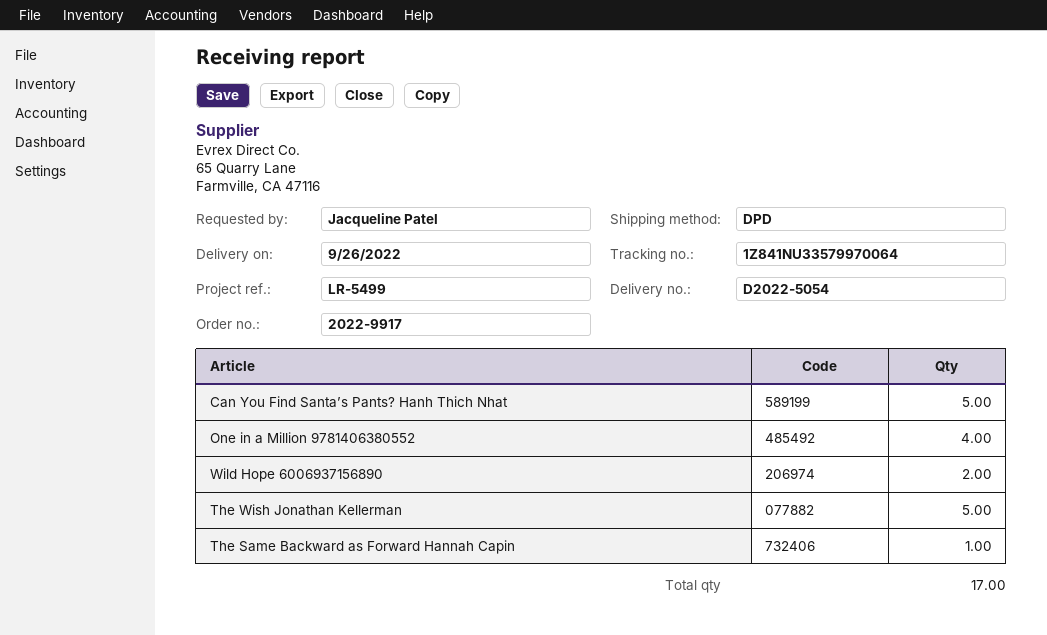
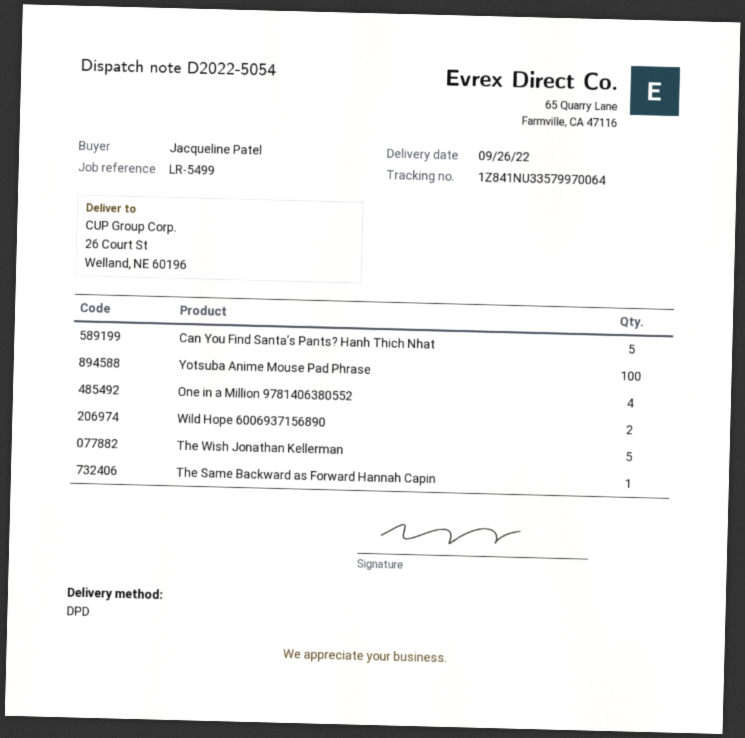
Yotsuba Anime Mouse Pad Phrase: none -> 100

